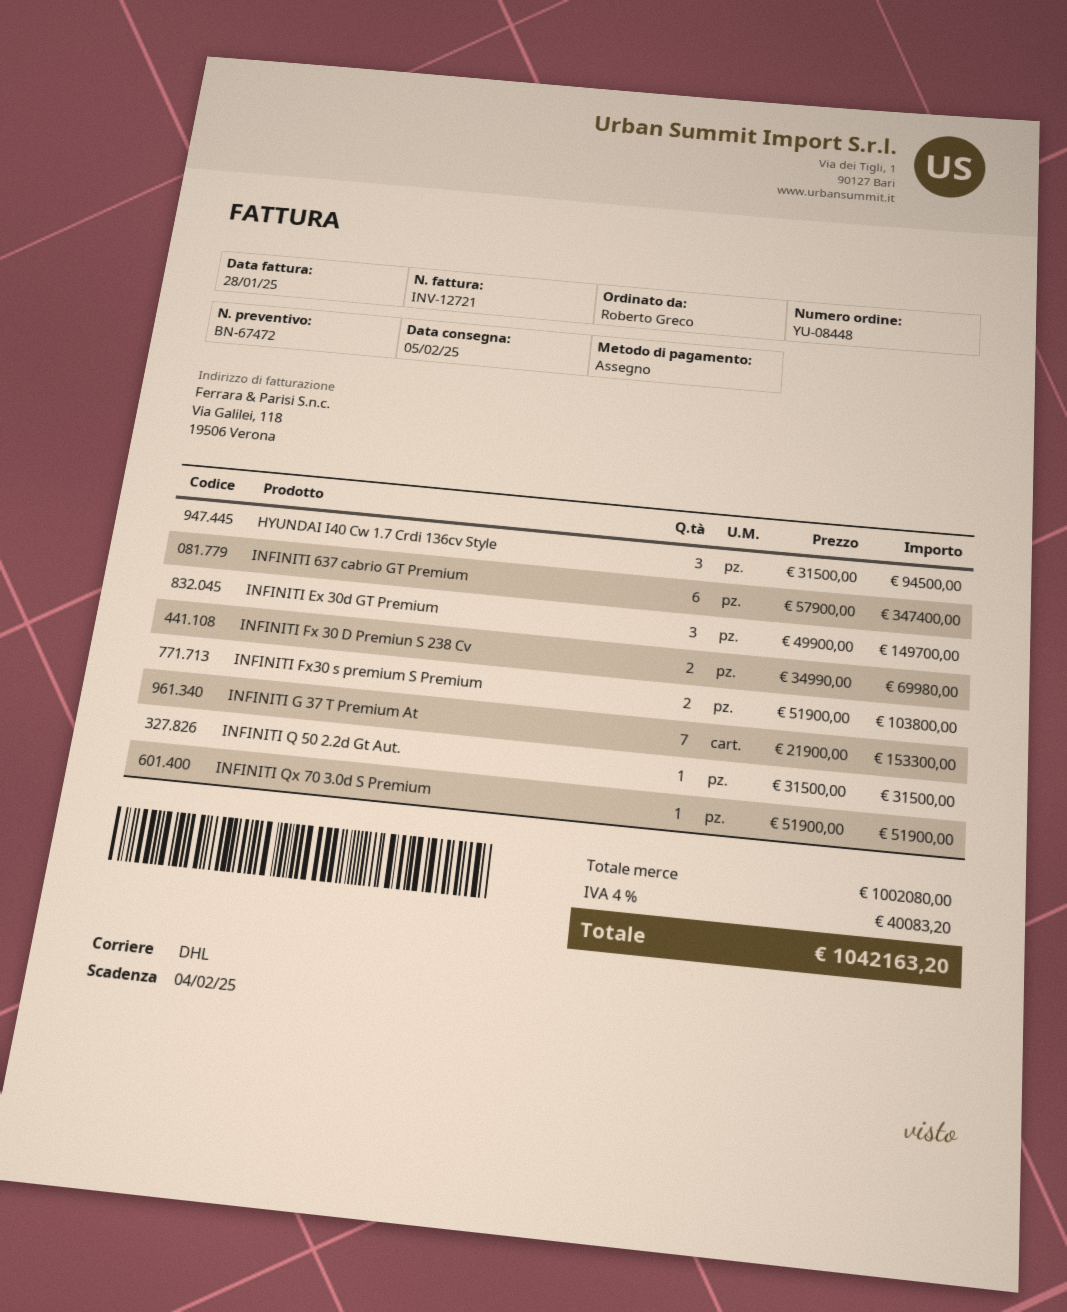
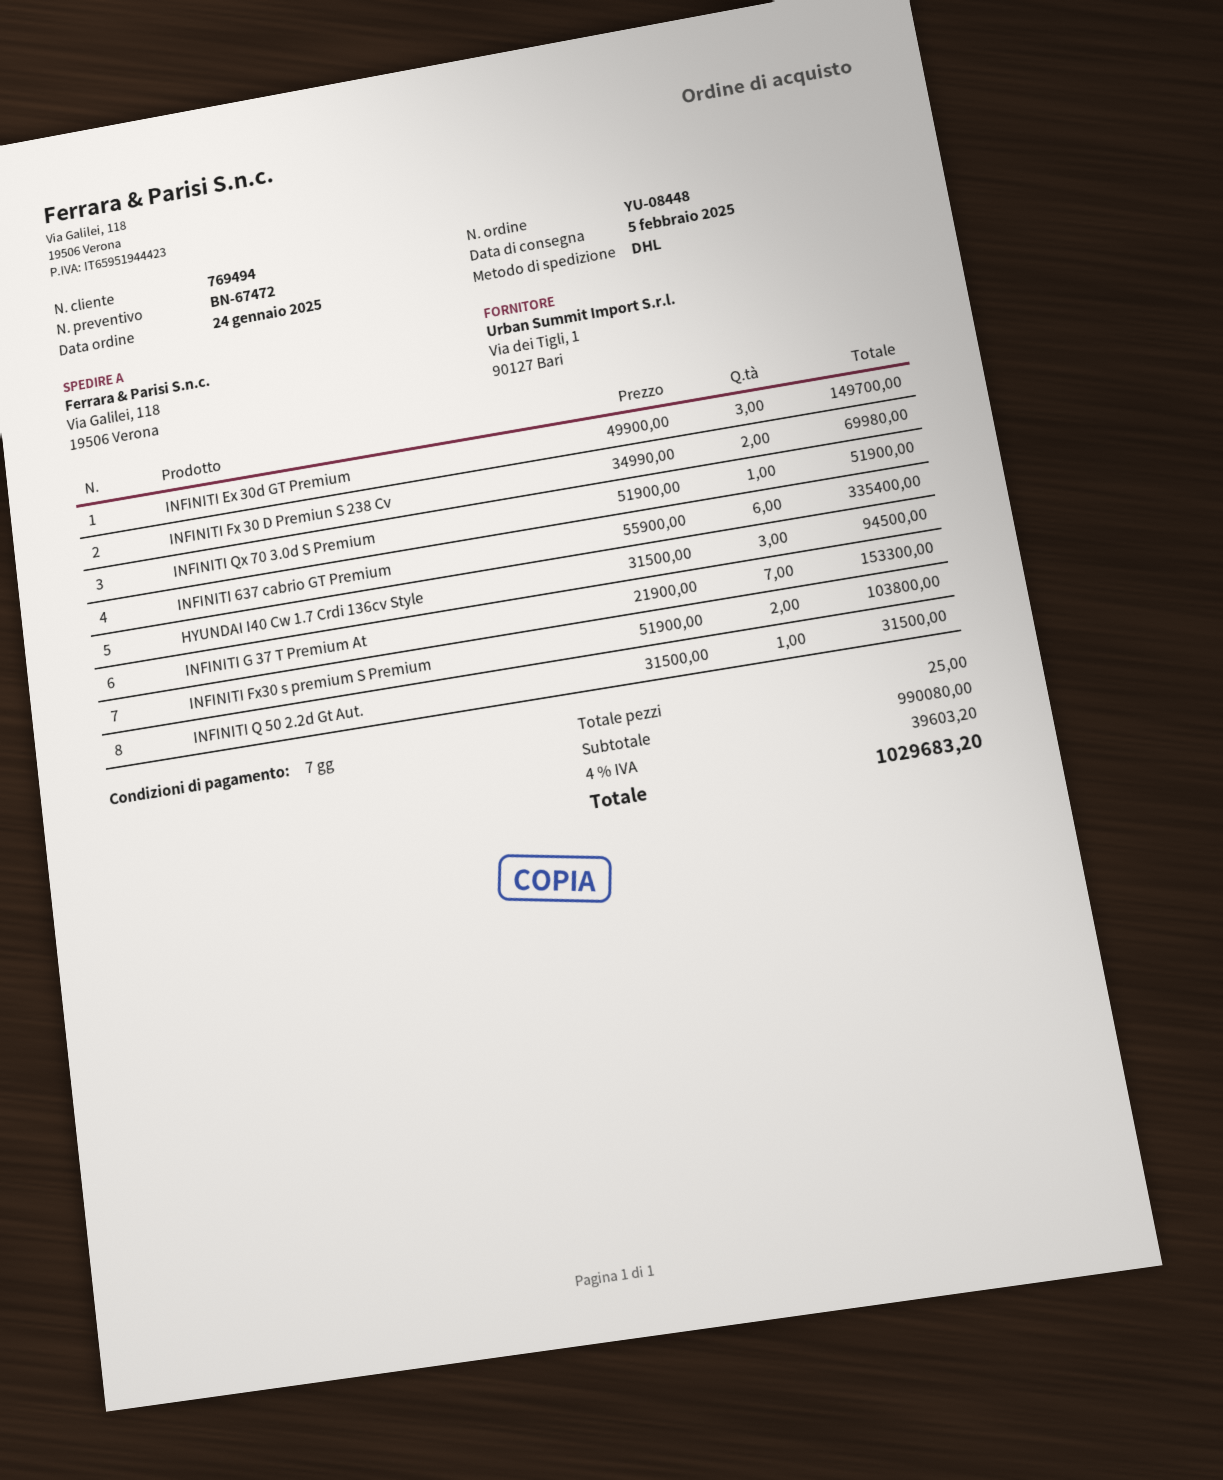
INFINITI 637 cabrio GT Premium: 6 x 57900.00 = 347400.00 -> 6 x 55900.00 = 335400.00
subtotal: 1002080.00 -> 990080.00
tax: 4% = 40083.20 -> 4% = 39603.20
total: 1042163.20 -> 1029683.20

